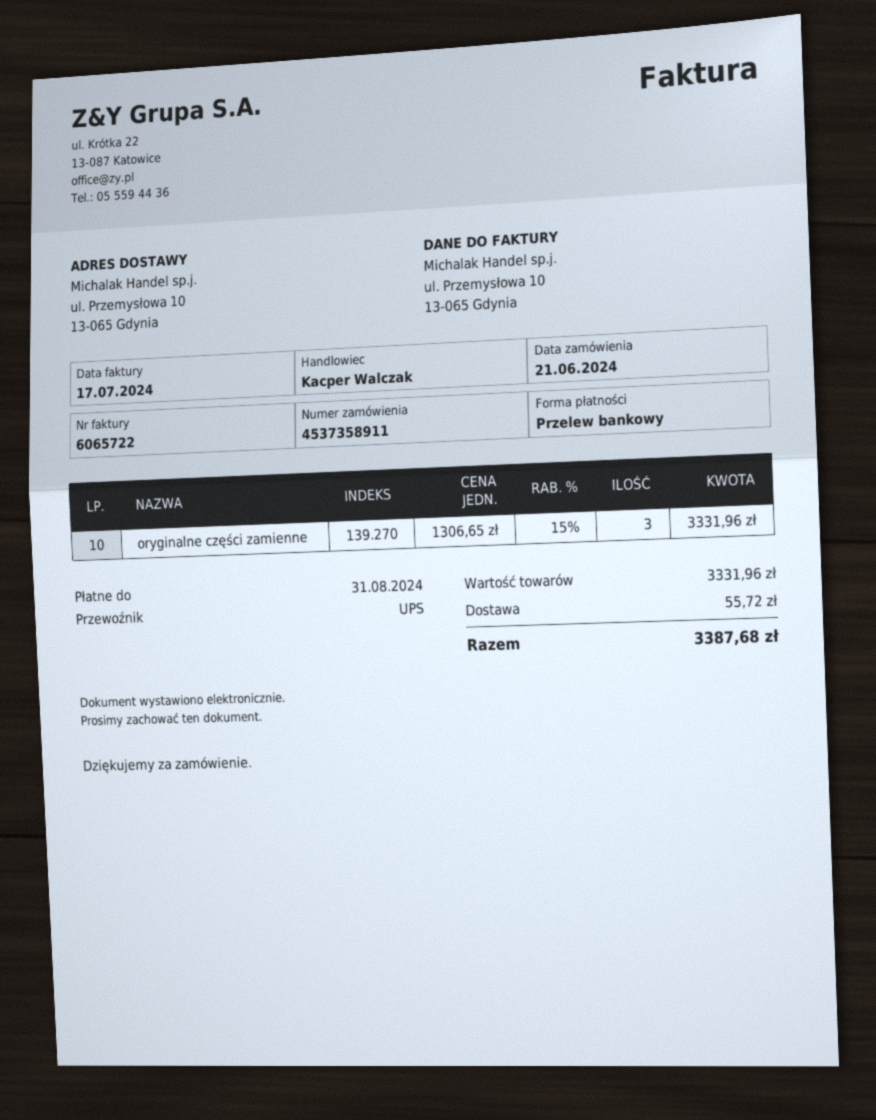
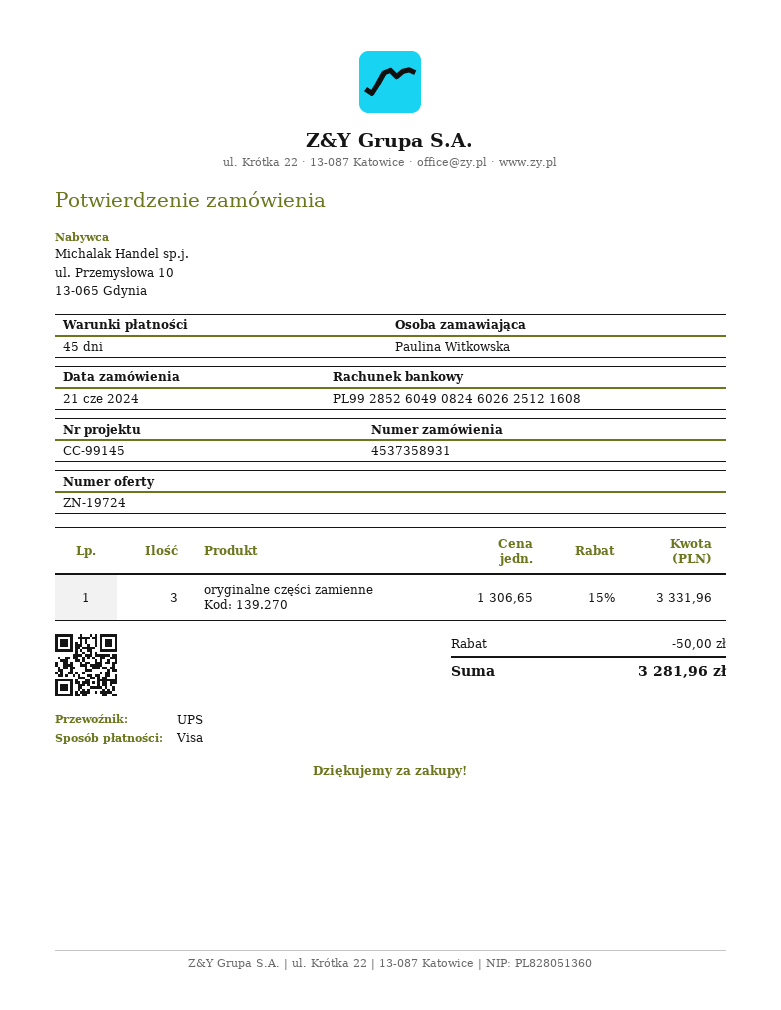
order number: 4537358911 -> 4537358931
payment method: bank transfer -> Visa
discount: none -> 50.00
shipping: 55.72 -> none
total: 3387.68 -> 3281.96

